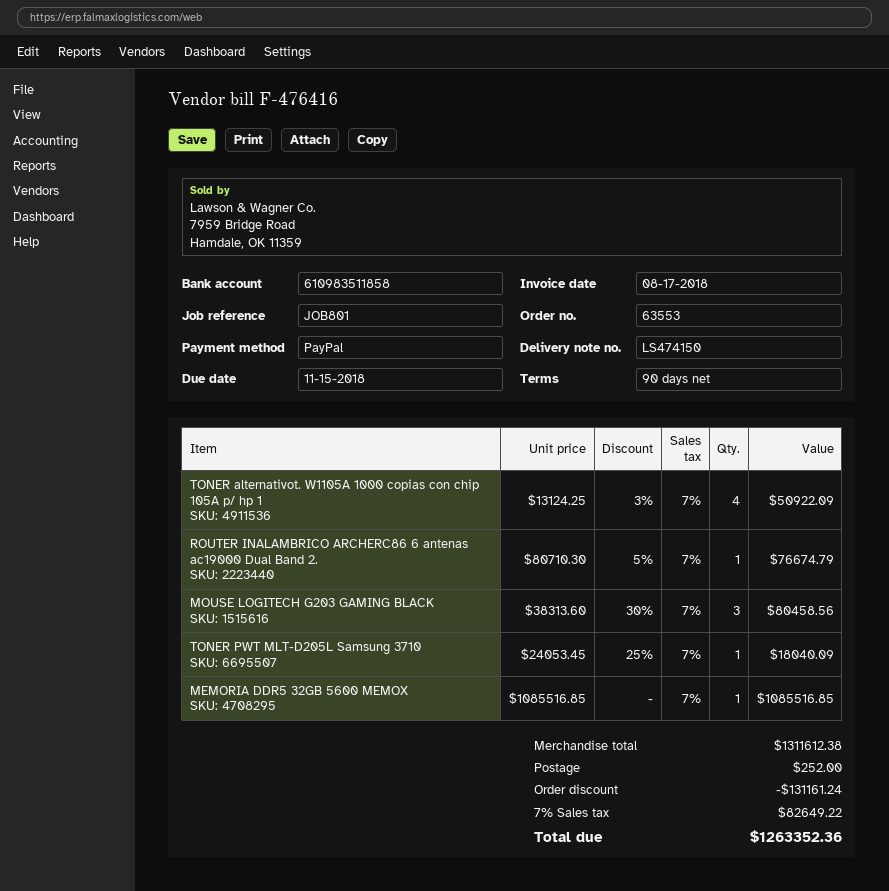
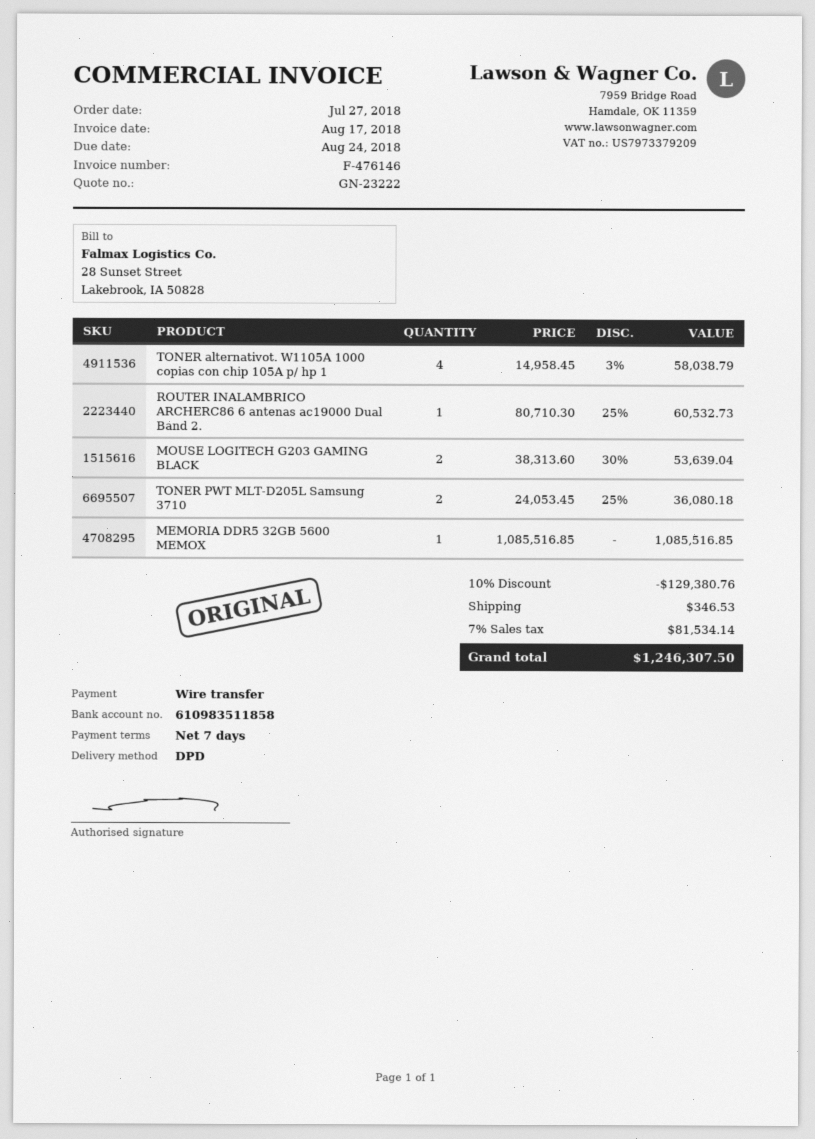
invoice number: F-476416 -> F-476146
payment terms: 90 days -> 7 days
due date: 2018-11-15 -> 2018-08-24
payment method: PayPal -> bank transfer
TONER alternativot. W1105A 1000 copias con chip 105A p/ hp 1: 4 x 13124.25 - 3% = 50922.09 -> 4 x 14958.45 - 3% = 58038.79
ROUTER INALAMBRICO ARCHERC86 6 antenas ac19000 Dual Band 2.: 1 x 80710.30 - 5% = 76674.79 -> 1 x 80710.30 - 25% = 60532.73
MOUSE LOGITECH G203 GAMING BLACK: 3 x 38313.60 - 30% = 80458.56 -> 2 x 38313.60 - 30% = 53639.04
TONER PWT MLT-D205L Samsung 3710: 1 x 24053.45 - 25% = 18040.09 -> 2 x 24053.45 - 25% = 36080.18
discount: 131161.24 -> 129380.76
shipping: 252.00 -> 346.53
tax: 7% = 82649.22 -> 7% = 81534.14
total: 1263352.36 -> 1246307.50

